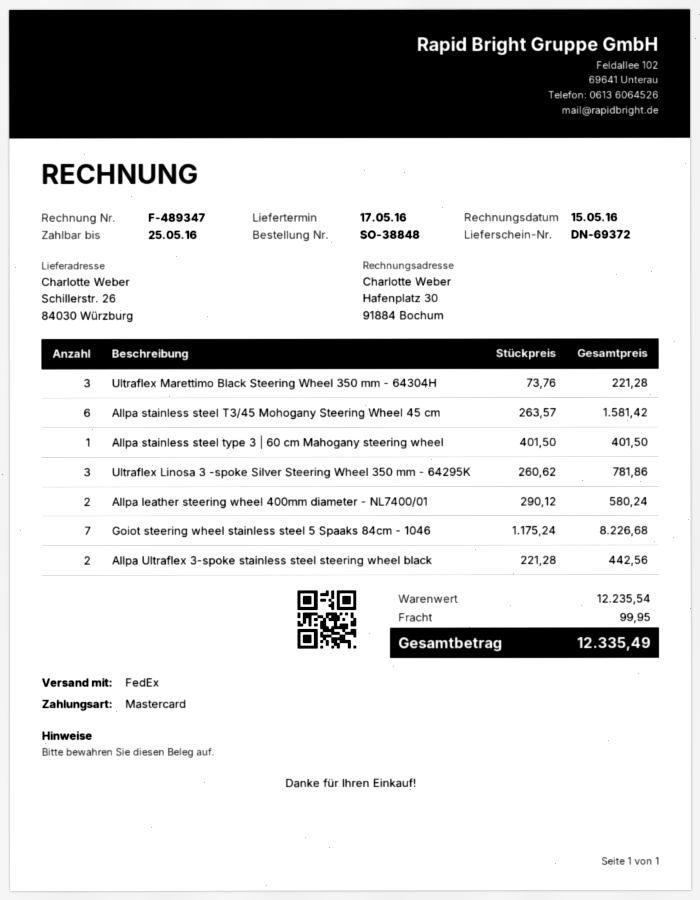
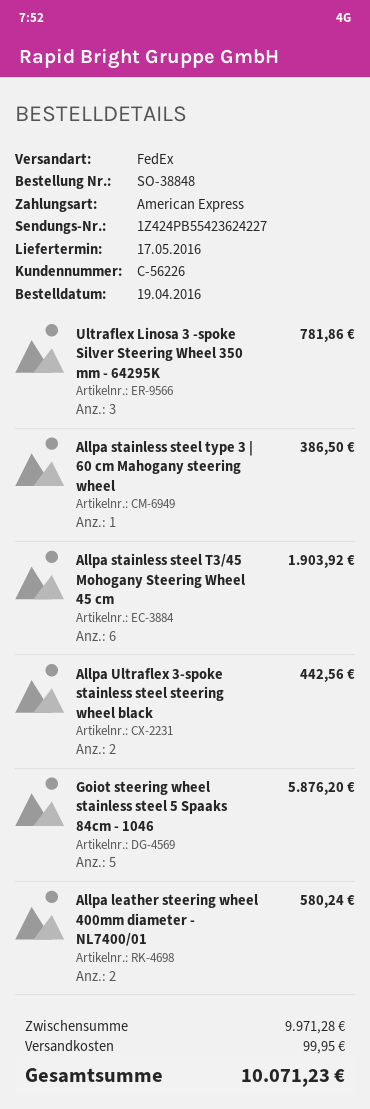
payment method: Mastercard -> American Express
Ultraflex Marettimo Black Steering Wheel 350 mm - 64304H: 3 for 221.28 -> none
Allpa stainless steel T3/45 Mohogany Steering Wheel 45 cm: 6 for 1581.42 -> 6 for 1903.92
Allpa stainless steel type 3 | 60 cm Mahogany steering wheel: 1 for 401.50 -> 1 for 386.50
Goiot steering wheel stainless steel 5 Spaaks 84cm - 1046: 7 for 8226.68 -> 5 for 5876.20
subtotal: 12235.54 -> 9971.28
total: 12335.49 -> 10071.23

